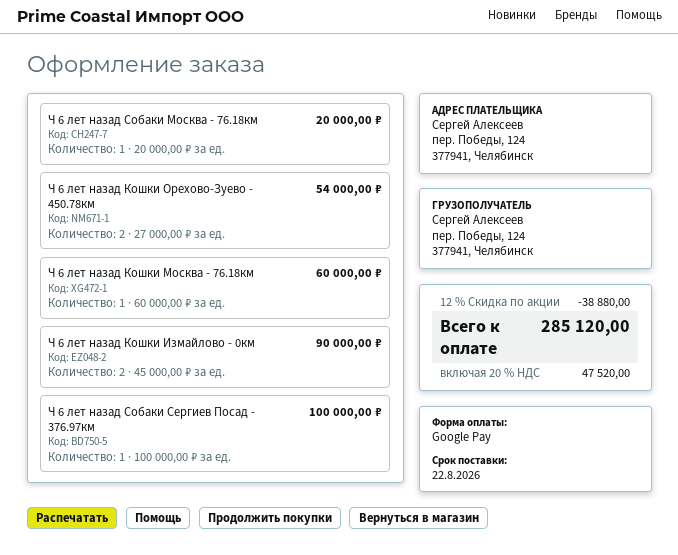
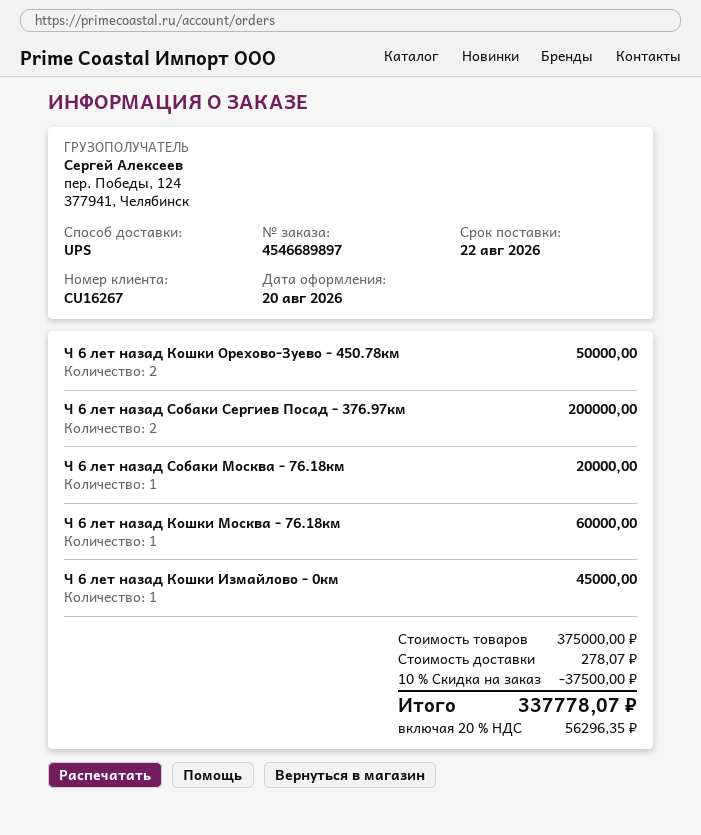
Ч 6 лет назад Кошки Орехово-Зуево - 450.78км: 2 for 54000.00 -> 2 for 50000.00
Ч 6 лет назад Кошки Измайлово - 0км: 2 for 90000.00 -> 1 for 45000.00
Ч 6 лет назад Собаки Сергиев Посад - 376.97км: 1 for 100000.00 -> 2 for 200000.00
discount: 12% = 38880.00 -> 10% = 37500.00
shipping: none -> 278.07
tax: 20% = 47520.00 -> 20% = 56296.35
total: 285120.00 -> 337778.07

